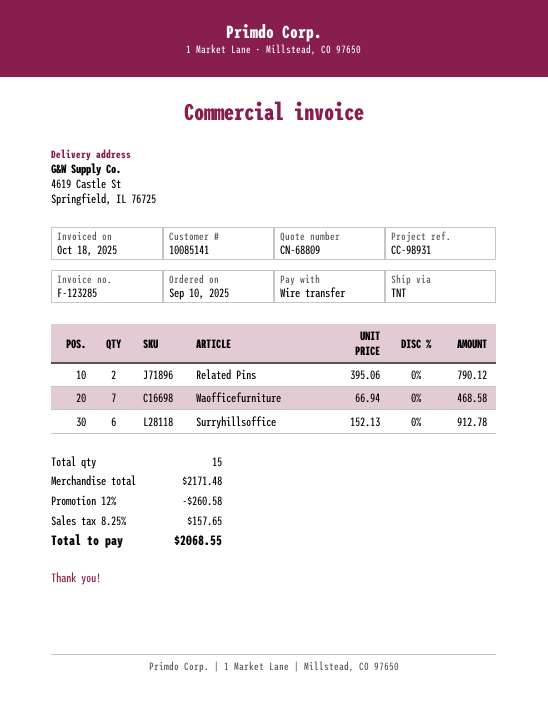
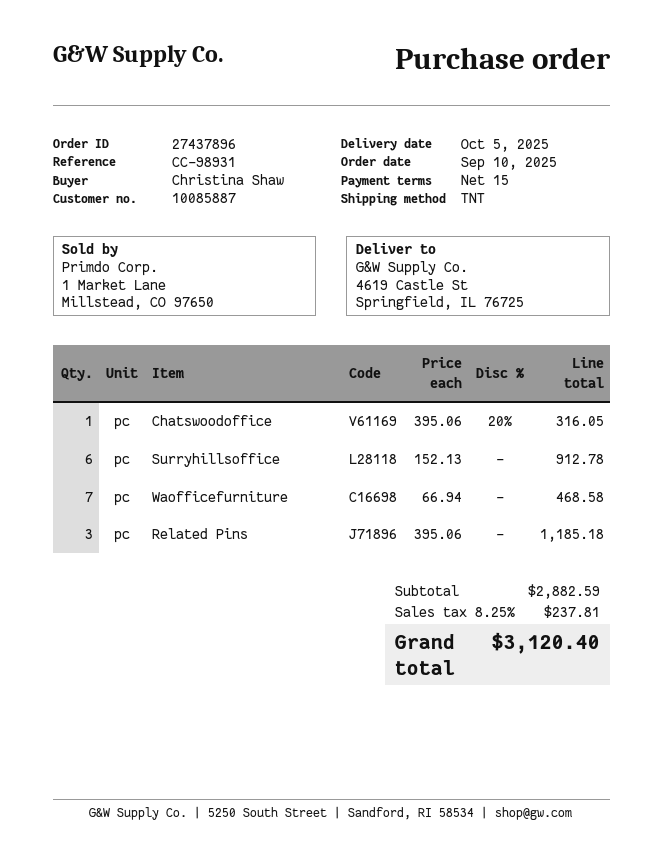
customer number: 10085141 -> 10085887
Related Pins: 2 x 395.06 = 790.12 -> 3 x 395.06 = 1185.18
Chatswoodoffice: none -> 1 x 395.06 - 20% = 316.05
subtotal: 2171.48 -> 2882.59
discount: 12% = 260.58 -> none
tax: 8.25% = 157.65 -> 8.25% = 237.81
total: 2068.55 -> 3120.40

